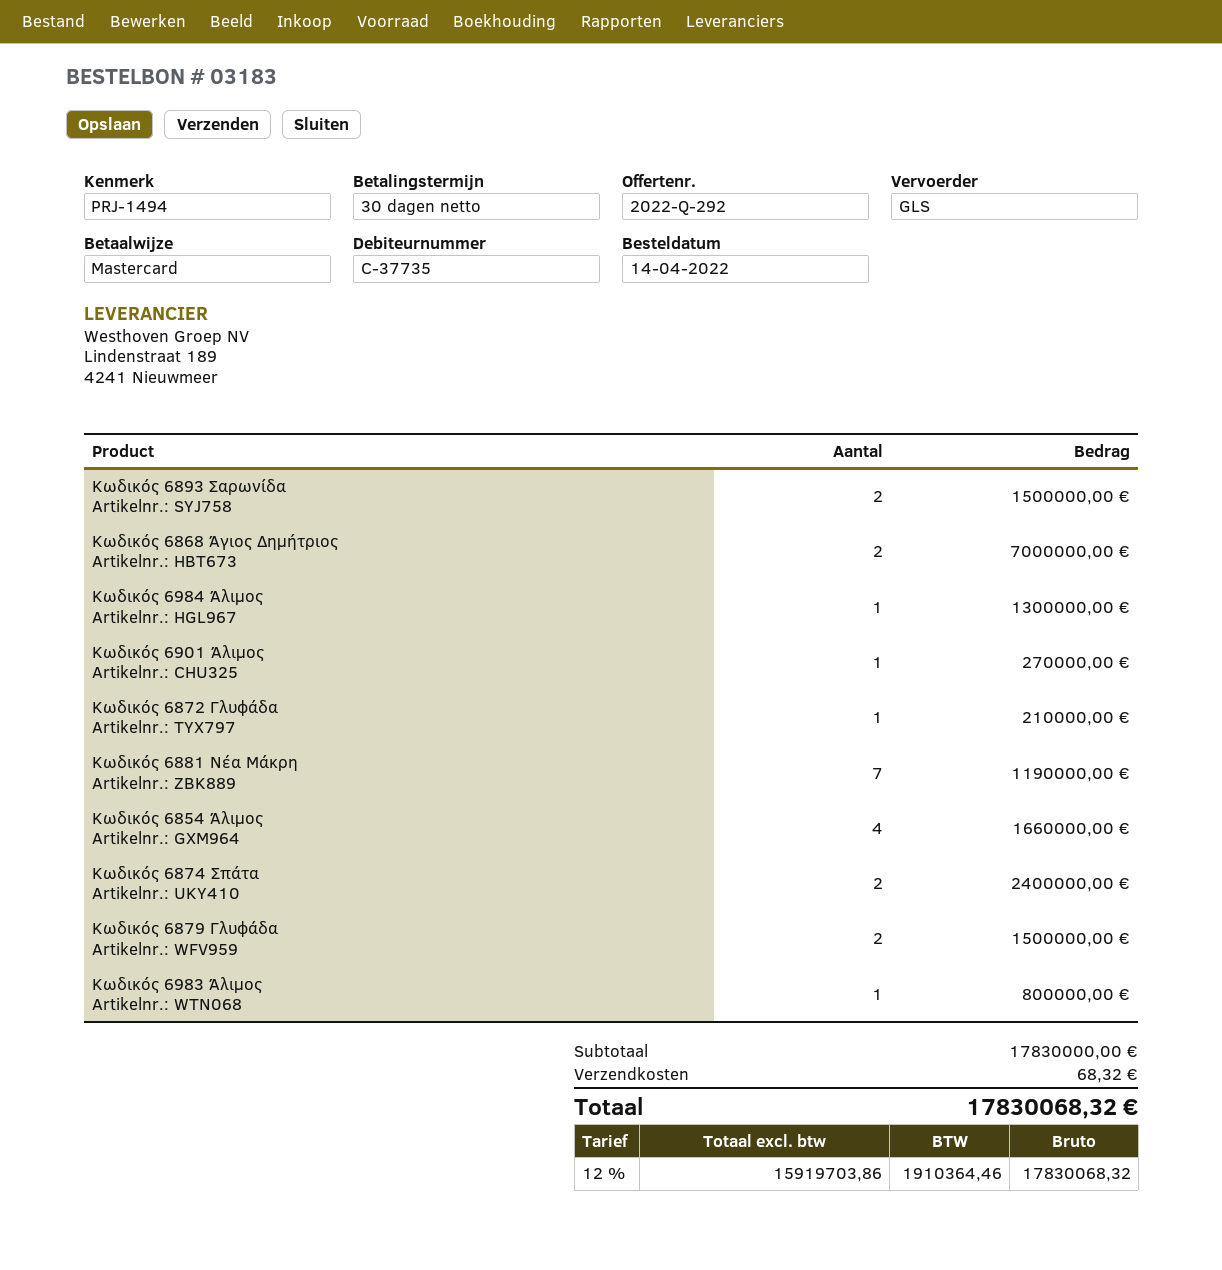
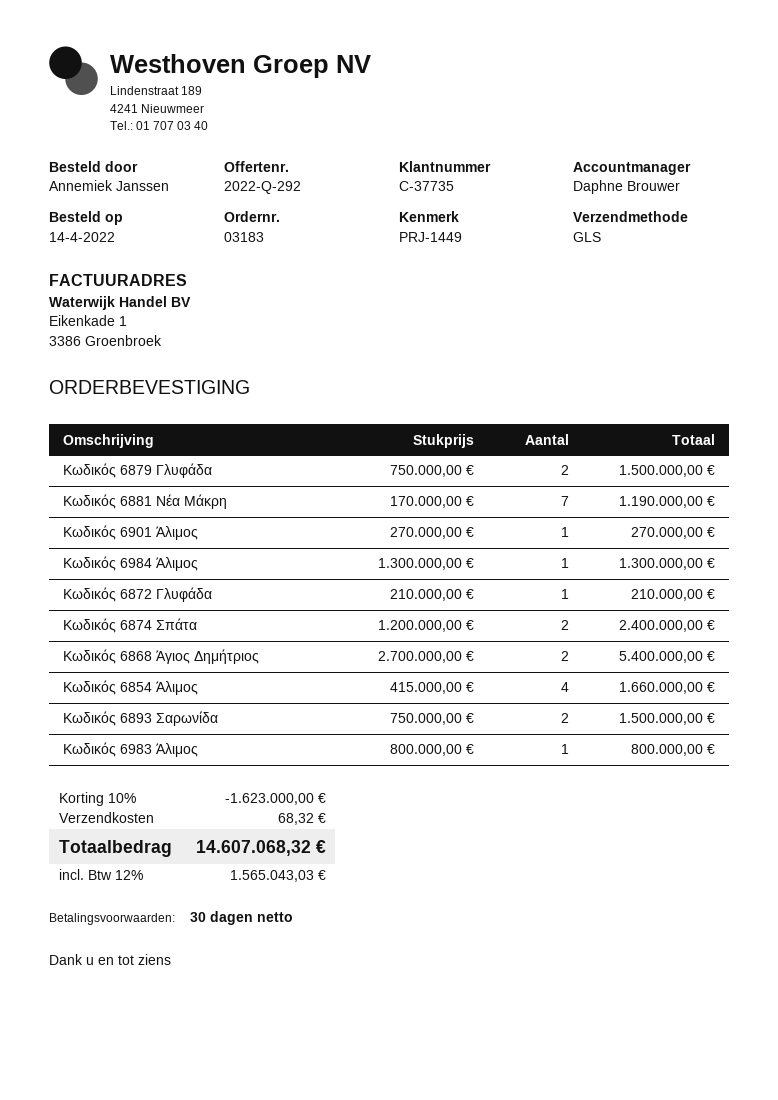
reference: PRJ-1494 -> PRJ-1449
Κωδικός 6868 Άγιος Δημήτριος: 2 for 7000000.00 -> 2 for 5400000.00
discount: none -> 10% = 1623000.00
tax: 12% = 1910364.46 -> 12% = 1565043.03
total: 17830068.32 -> 14607068.32

